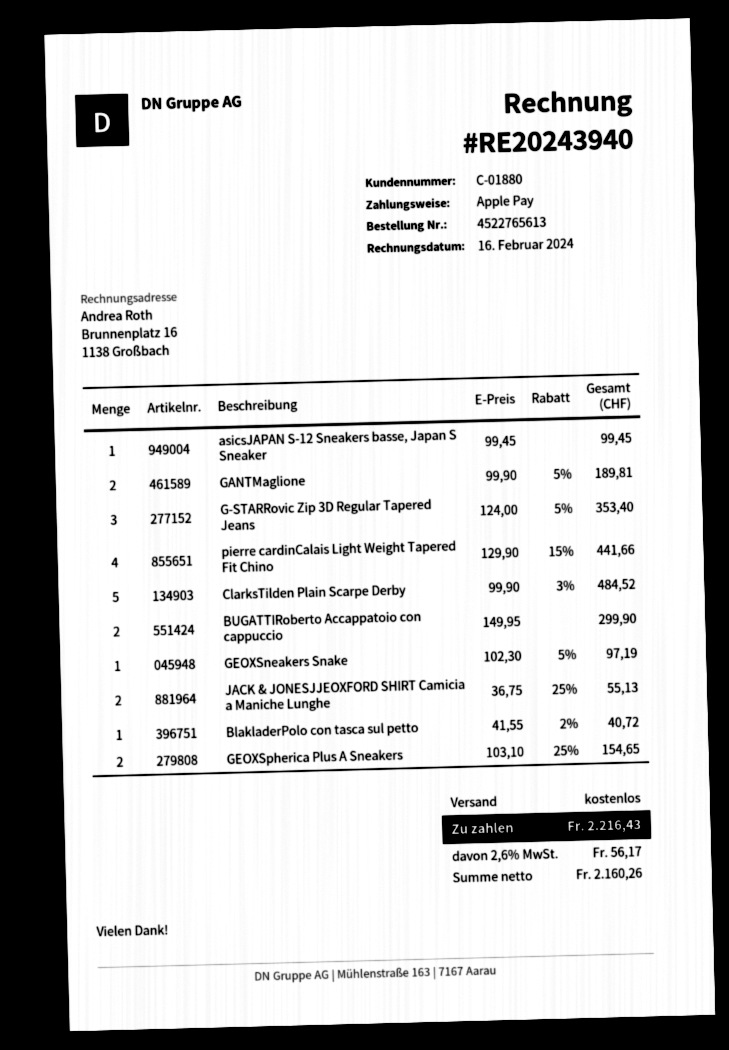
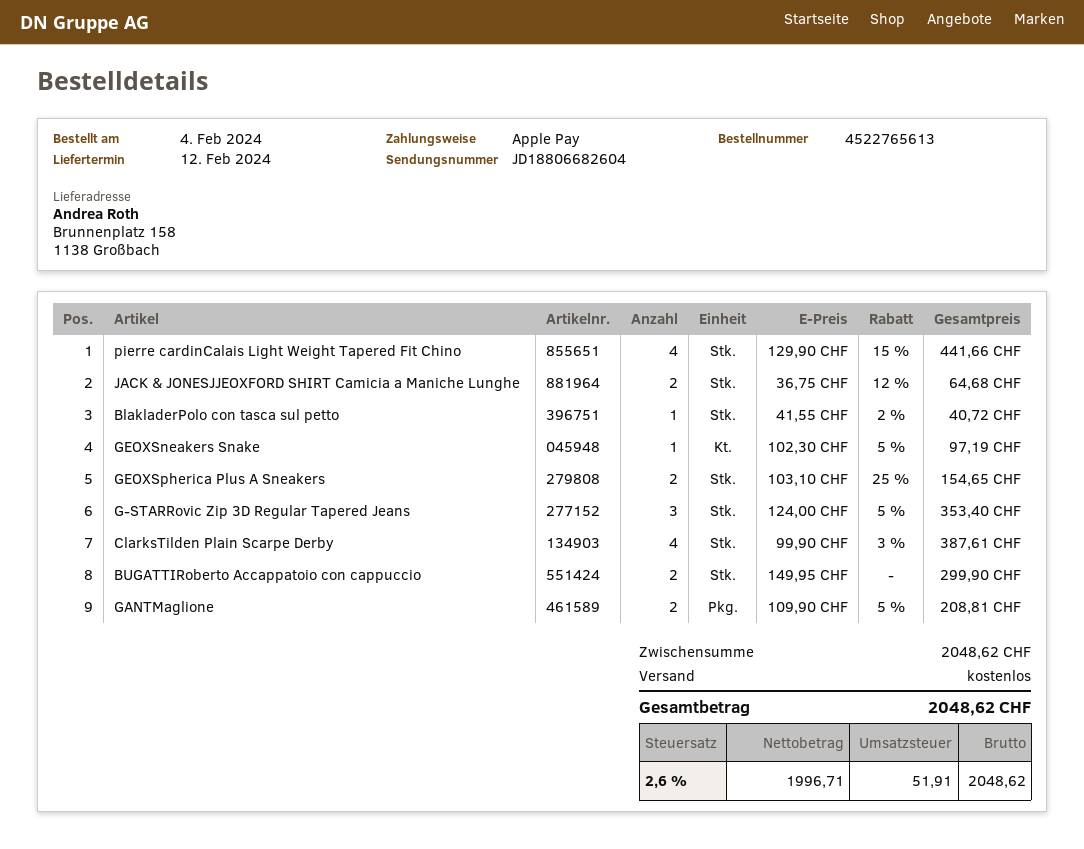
asicsJAPAN S-12 Sneakers basse, Japan S Sneaker: 1 x 99.45 = 99.45 -> none
GANTMaglione: 2 x 99.90 - 5% = 189.81 -> 2 x 109.90 - 5% = 208.81
ClarksTilden Plain Scarpe Derby: 5 x 99.90 - 3% = 484.52 -> 4 x 99.90 - 3% = 387.61
JACK & JONESJJEOXFORD SHIRT Camicia a Maniche Lunghe: 2 x 36.75 - 25% = 55.13 -> 2 x 36.75 - 12% = 64.68
net: 2160.26 -> 1996.71
tax: 2.6% = 56.17 -> 2.6% = 51.91
total: 2216.43 -> 2048.62

